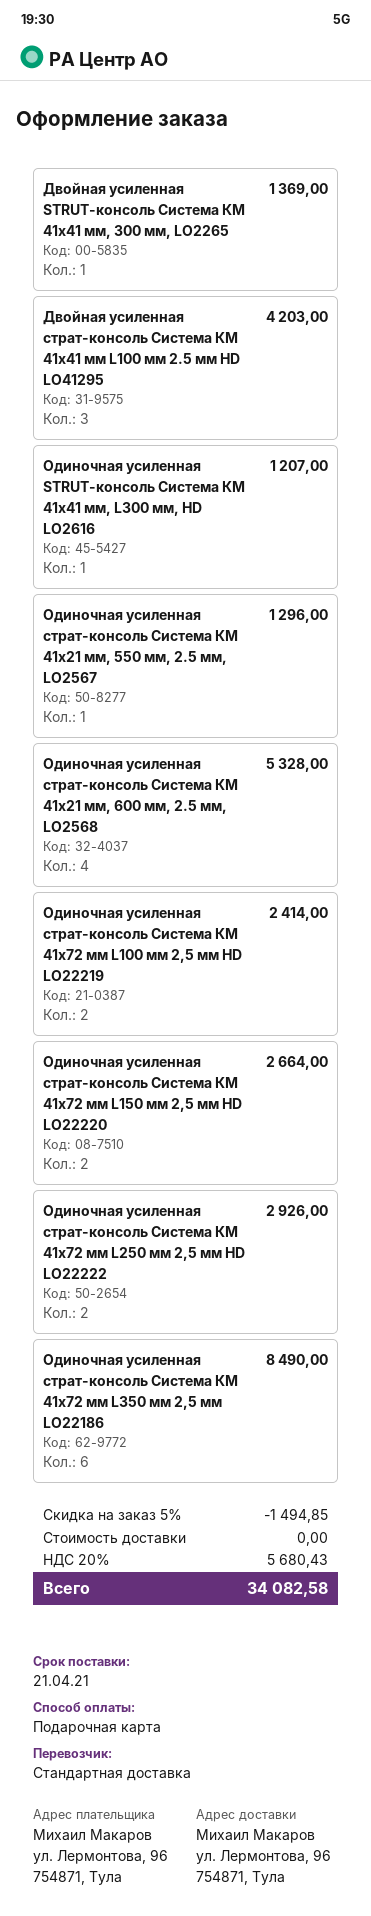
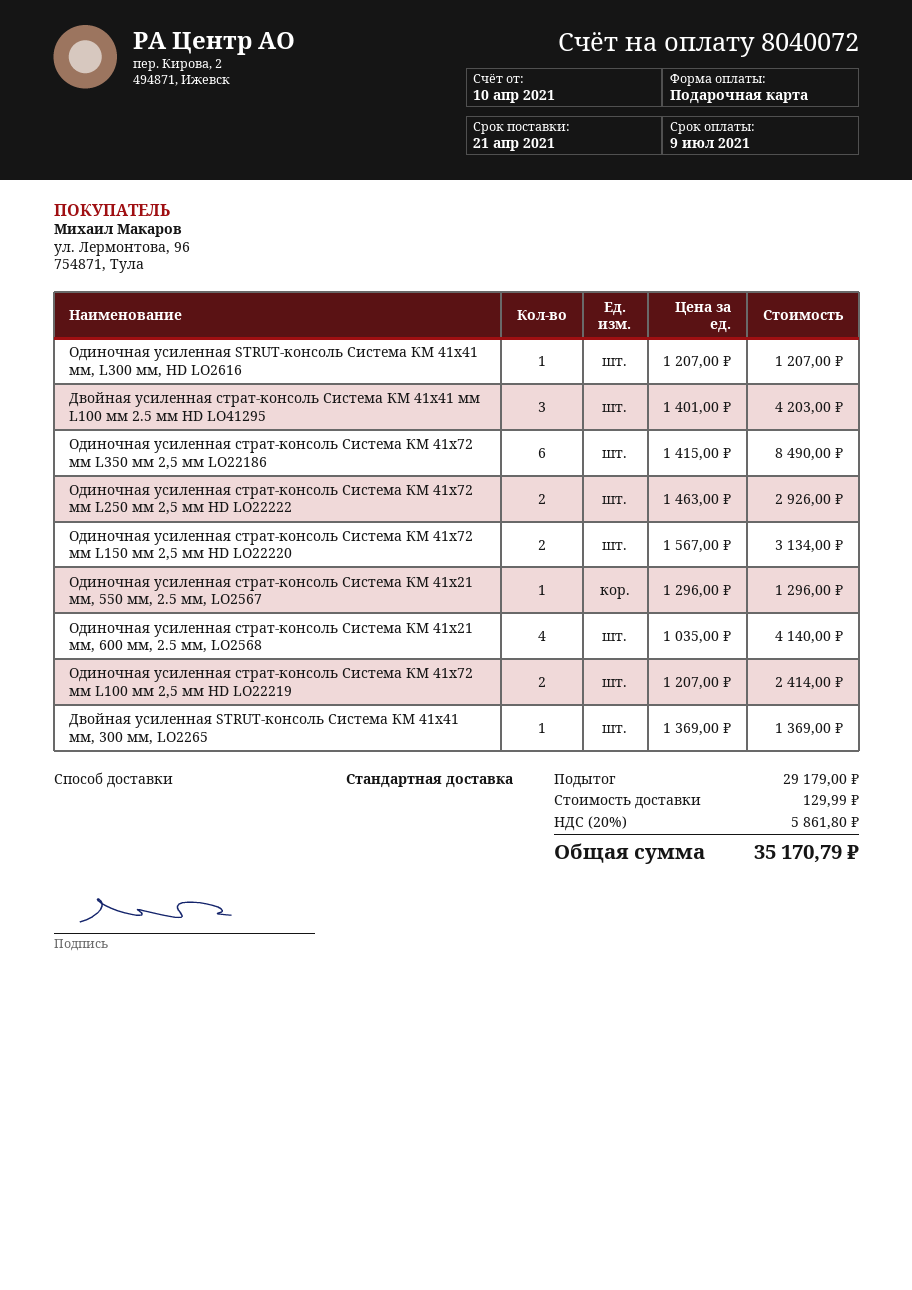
Одиночная усиленная страт-консоль Система КМ 41х21 мм, 600 мм, 2.5 мм, LO2568: 4 for 5328.00 -> 4 for 4140.00
Одиночная усиленная страт-консоль Система КМ 41х72 мм L150 мм 2,5 мм HD LO22220: 2 for 2664.00 -> 2 for 3134.00
discount: 5% = 1494.85 -> none
shipping: 0.00 -> 129.99
tax: 20% = 5680.43 -> 20% = 5861.80
total: 34082.58 -> 35170.79

